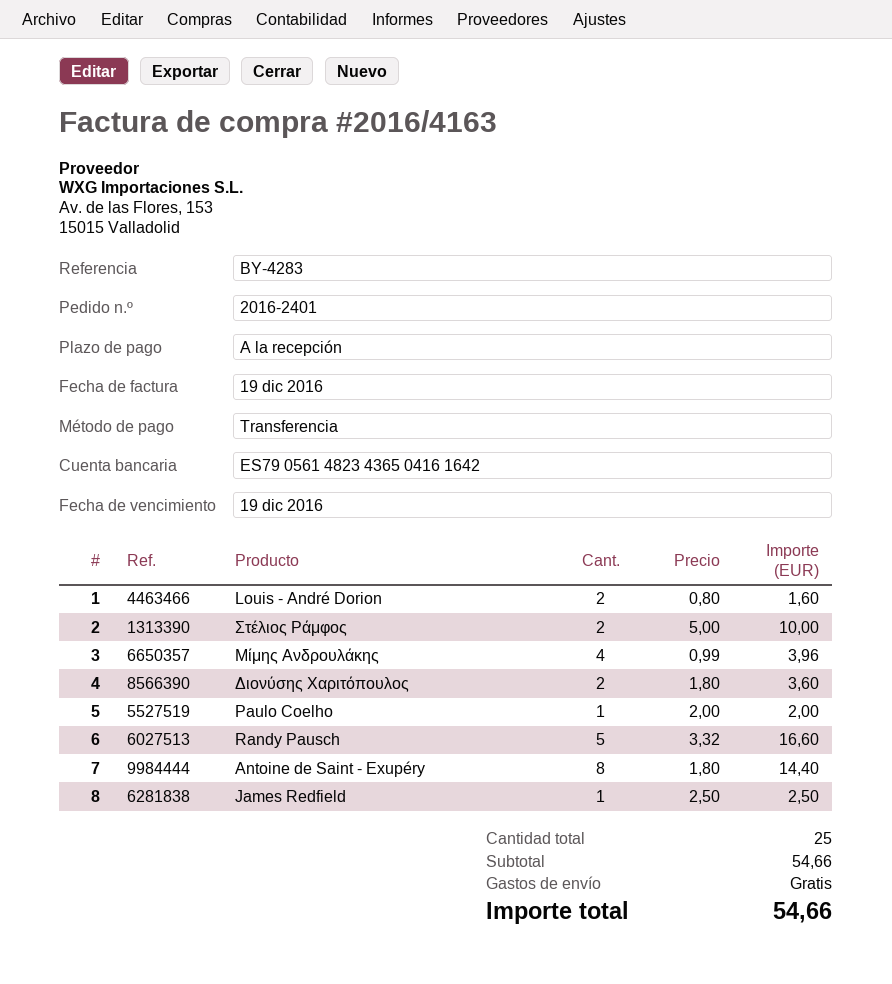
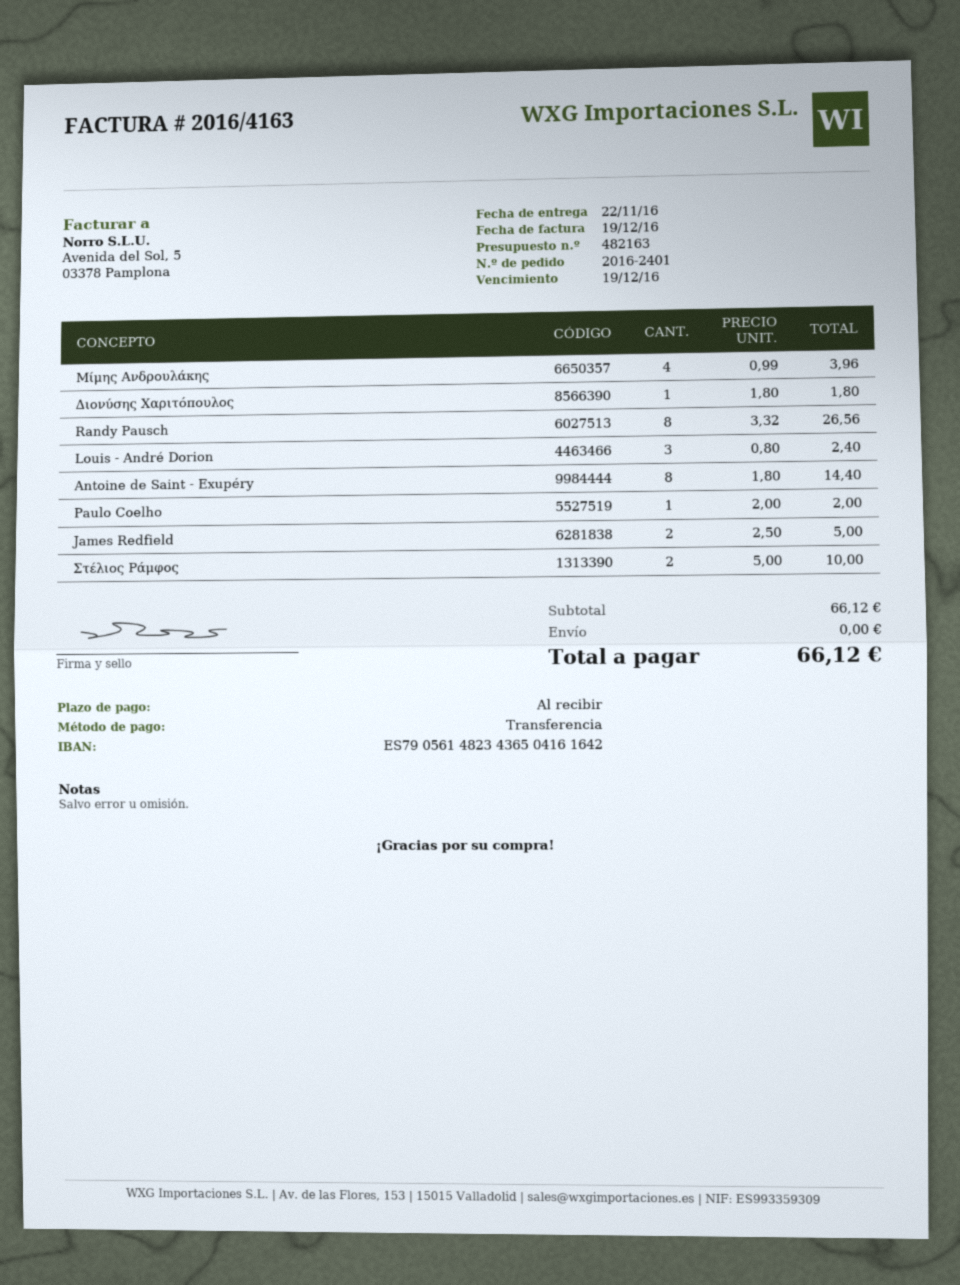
Louis - André Dorion: 2 x 0.80 = 1.60 -> 3 x 0.80 = 2.40
Διονύσης Χαριτόπουλος: 2 x 1.80 = 3.60 -> 1 x 1.80 = 1.80
Randy Pausch: 5 x 3.32 = 16.60 -> 8 x 3.32 = 26.56
James Redfield: 1 x 2.50 = 2.50 -> 2 x 2.50 = 5.00
subtotal: 54.66 -> 66.12
total: 54.66 -> 66.12

